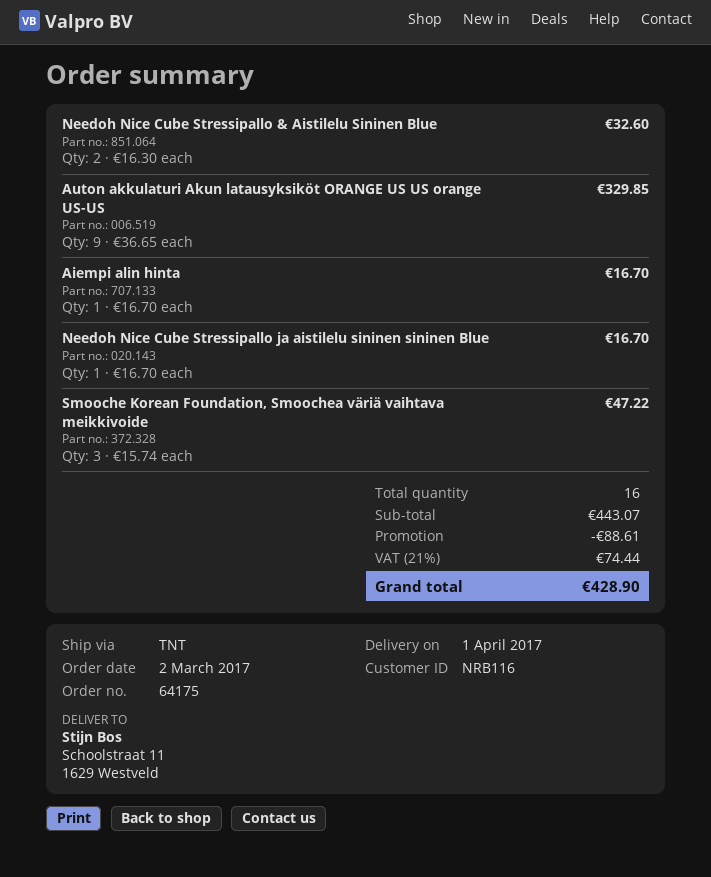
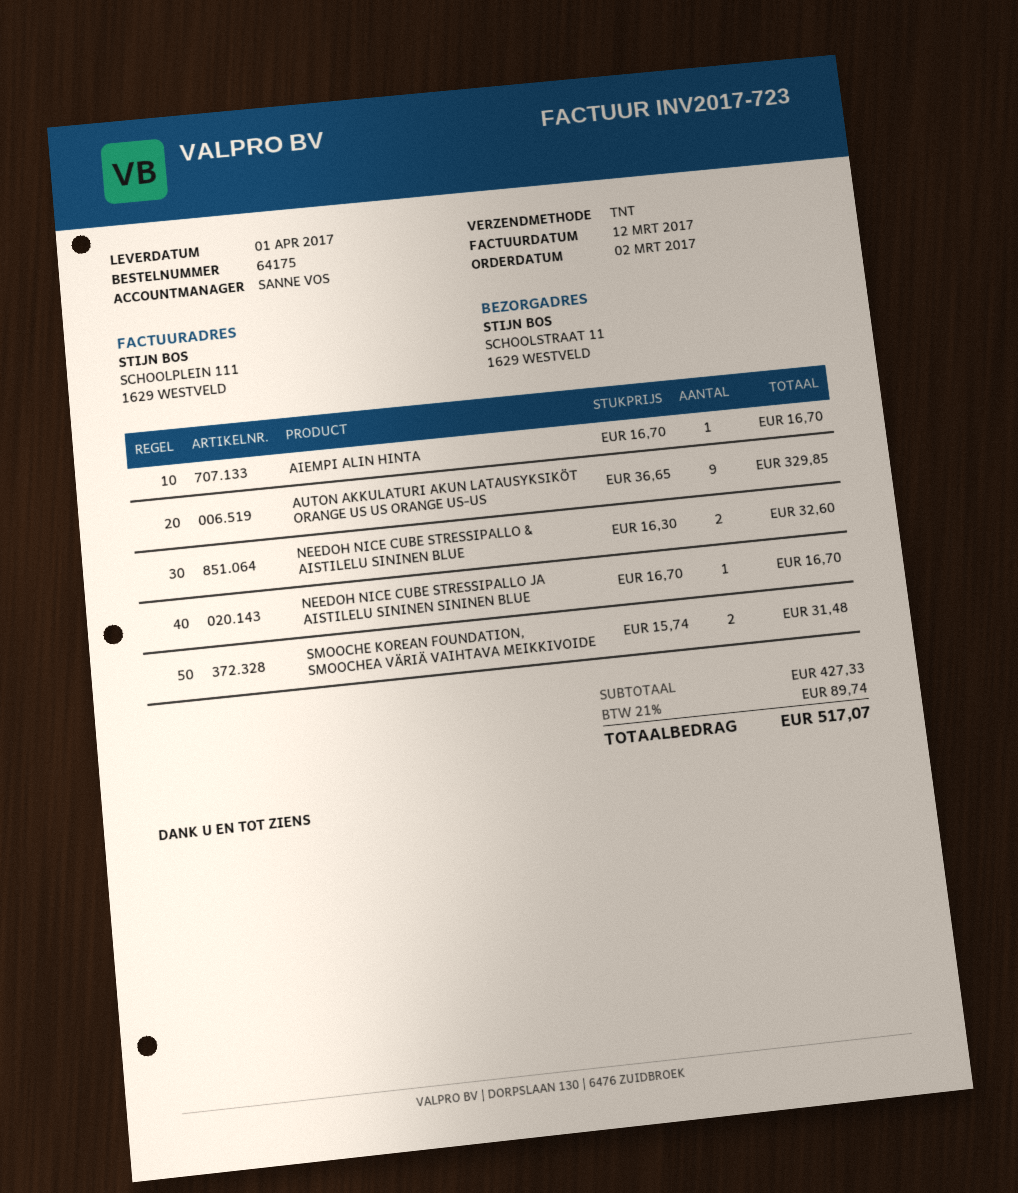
Smooche Korean Foundation, Smoochea väriä vaihtava meikkivoide: 3 x 15.74 = 47.22 -> 2 x 15.74 = 31.48
subtotal: 443.07 -> 427.33
discount: 88.61 -> none
tax: 21% = 74.44 -> 21% = 89.74
total: 428.90 -> 517.07

